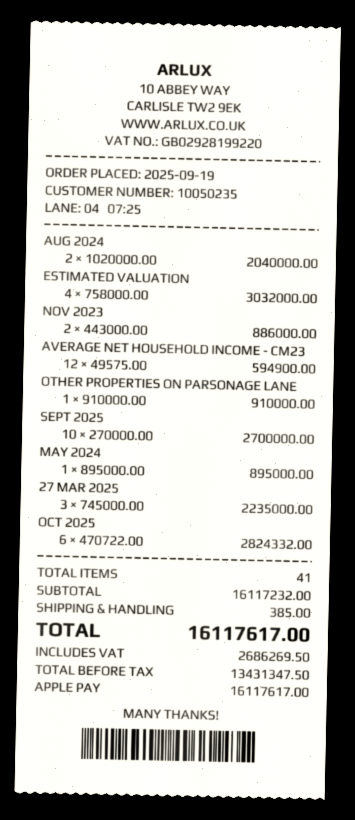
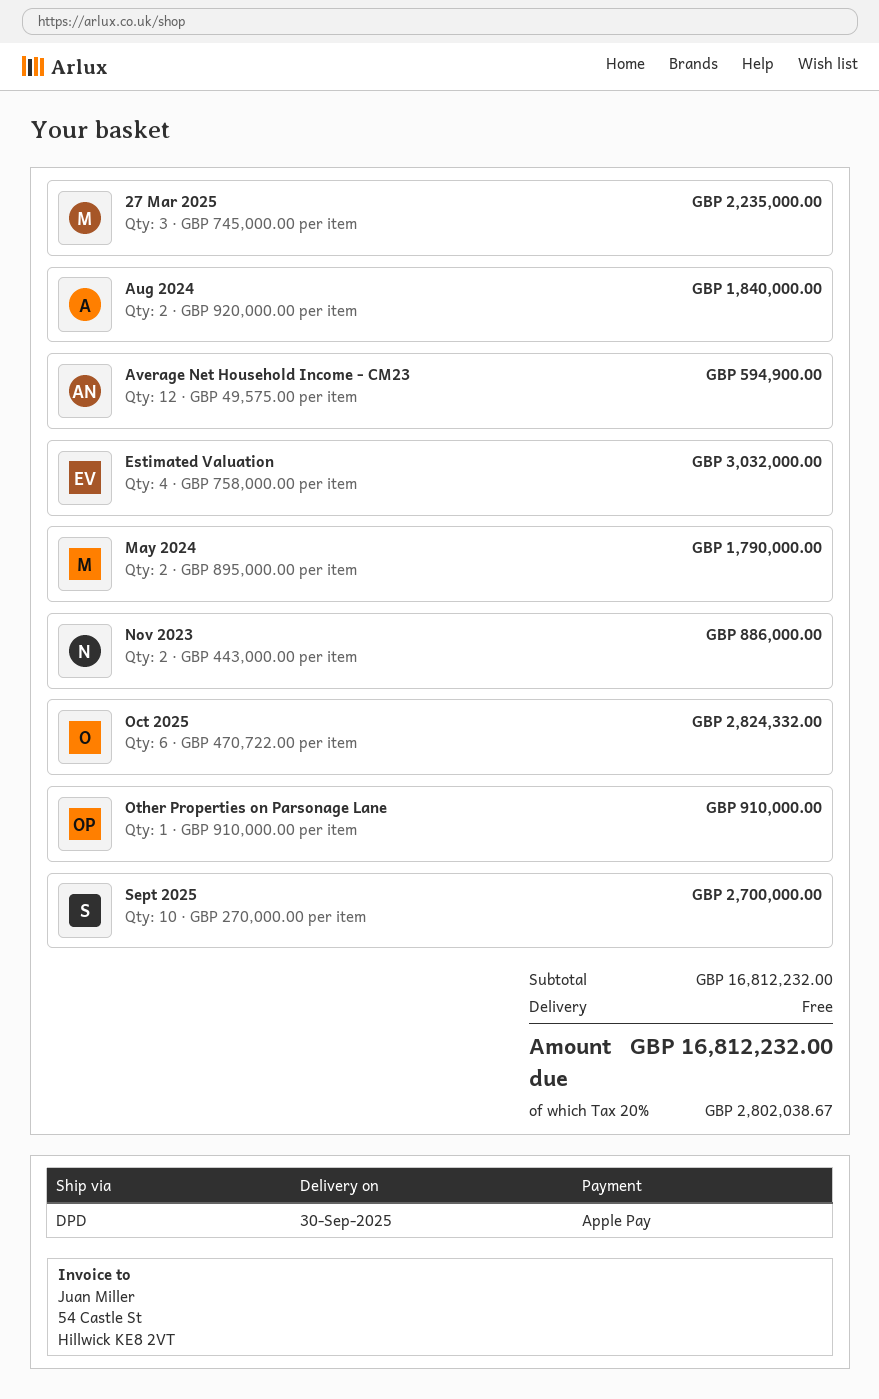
AUG 2024: 2 x 1020000.00 = 2040000.00 -> 2 x 920000.00 = 1840000.00
MAY 2024: 1 x 895000.00 = 895000.00 -> 2 x 895000.00 = 1790000.00
subtotal: 16117232.00 -> 16812232.00
shipping: 385.00 -> 0.00
tax: 2686269.50 -> 2802038.67
total: 16117617.00 -> 16812232.00

